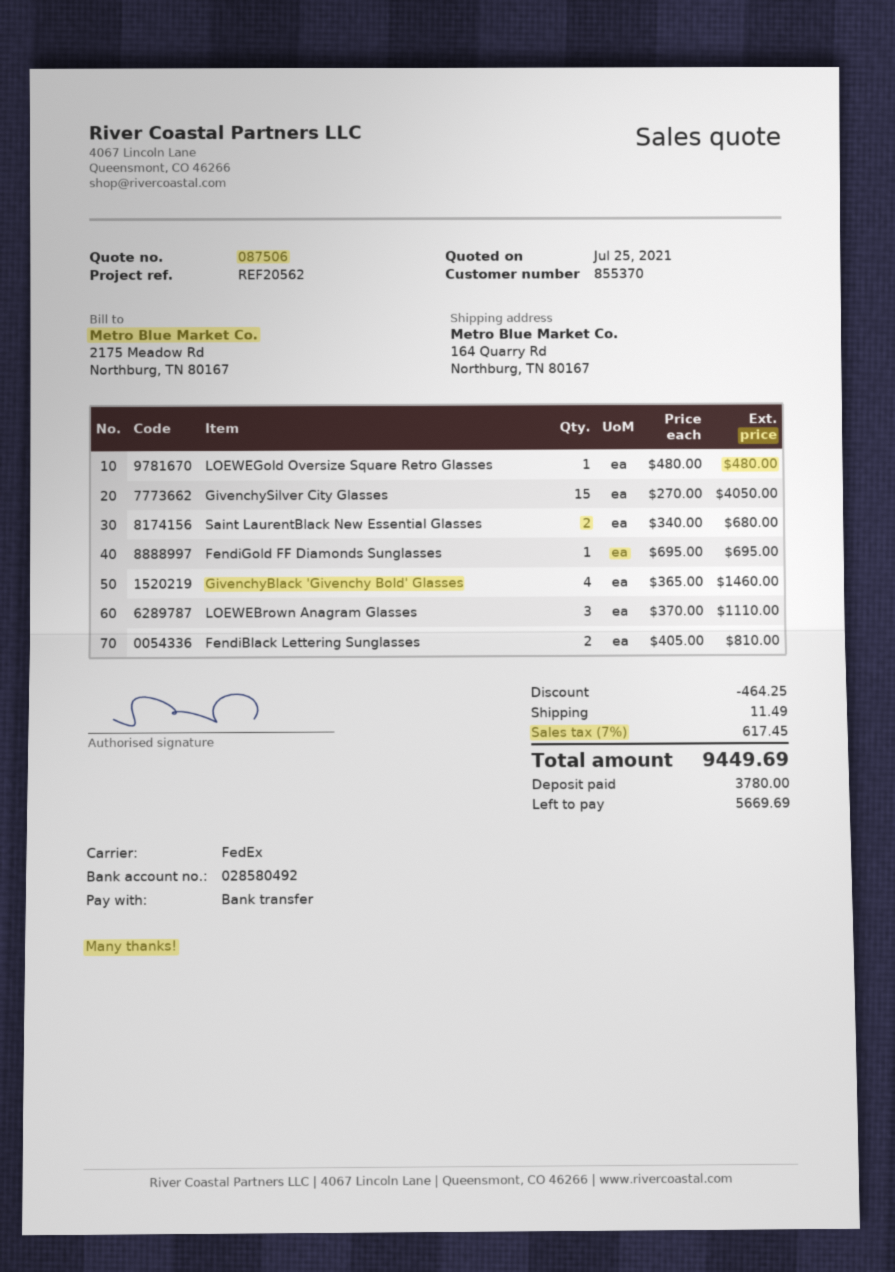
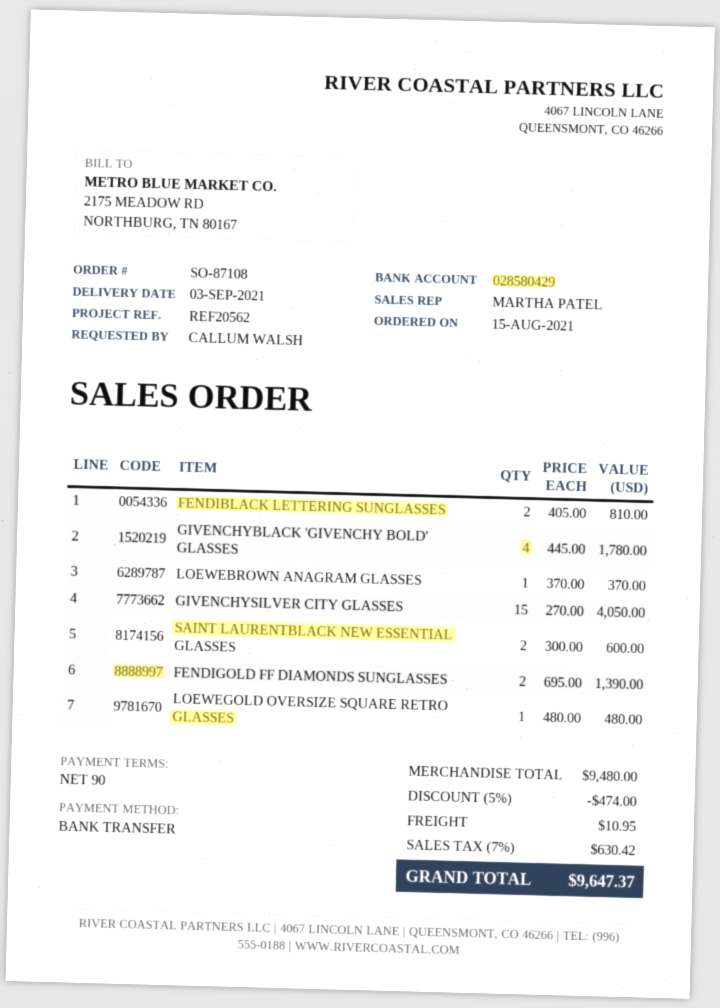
bank account: 028580492 -> 028580429
Saint LaurentBlack New Essential Glasses: 2 x 340.00 = 680.00 -> 2 x 300.00 = 600.00
FendiGold FF Diamonds Sunglasses: 1 x 695.00 = 695.00 -> 2 x 695.00 = 1390.00
GivenchyBlack 'Givenchy Bold' Glasses: 4 x 365.00 = 1460.00 -> 4 x 445.00 = 1780.00
LOEWEBrown Anagram Glasses: 3 x 370.00 = 1110.00 -> 1 x 370.00 = 370.00
discount: 464.25 -> 474.00
shipping: 11.49 -> 10.95
tax: 7% = 617.45 -> 7% = 630.42
total: 9449.69 -> 9647.37

